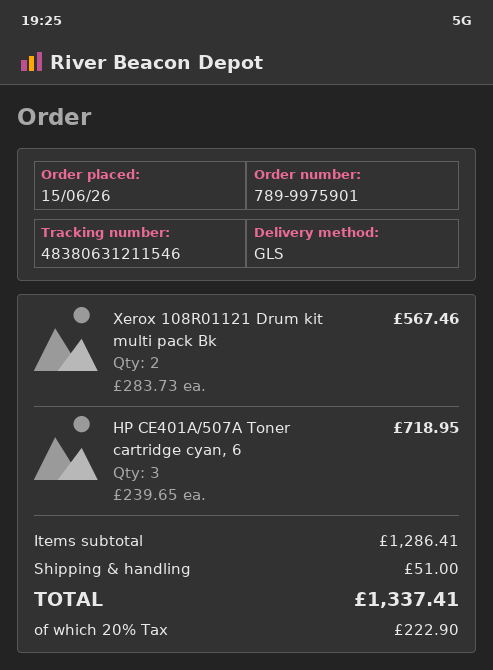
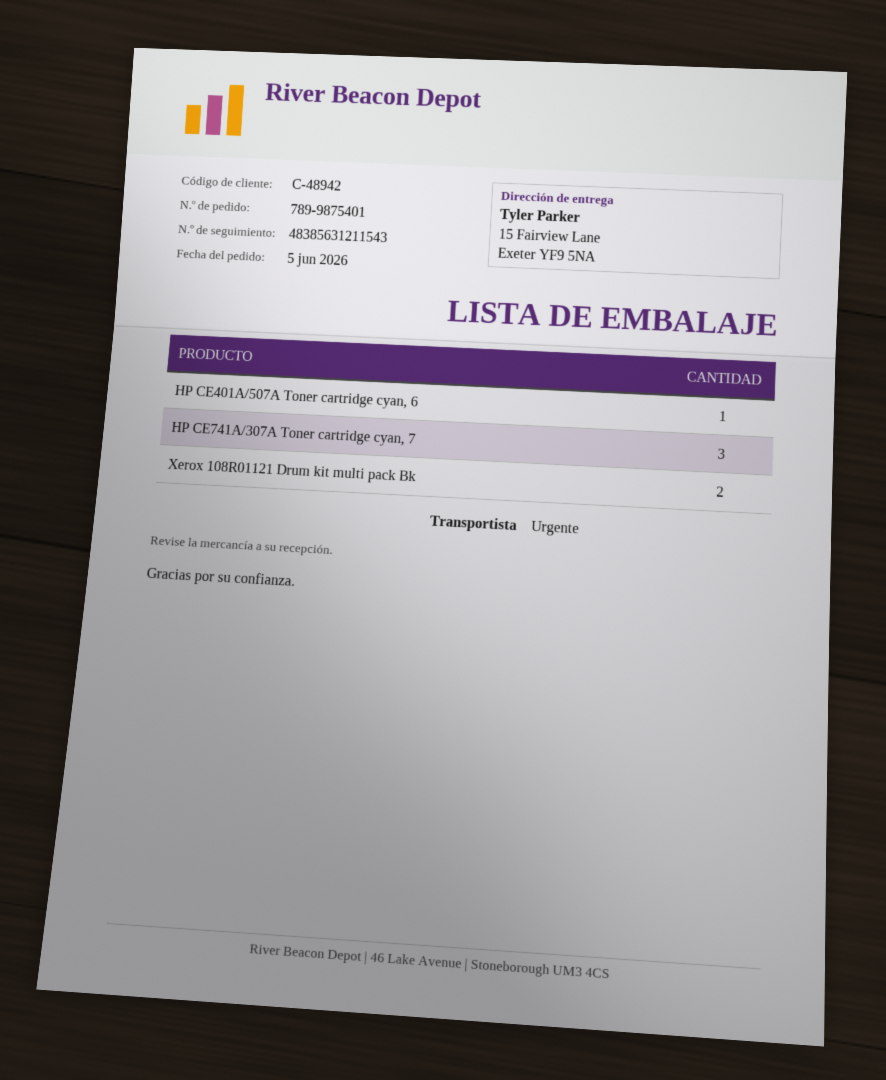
order number: 789-9975901 -> 789-9875401
order date: 2026-06-15 -> 2026-06-05
shipping method: GLS -> express
tracking number: 48380631211546 -> 48385631211543
HP CE401A/507A Toner cartridge cyan, 6: 3 -> 1
HP CE741A/307A Toner cartridge cyan, 7: none -> 3

